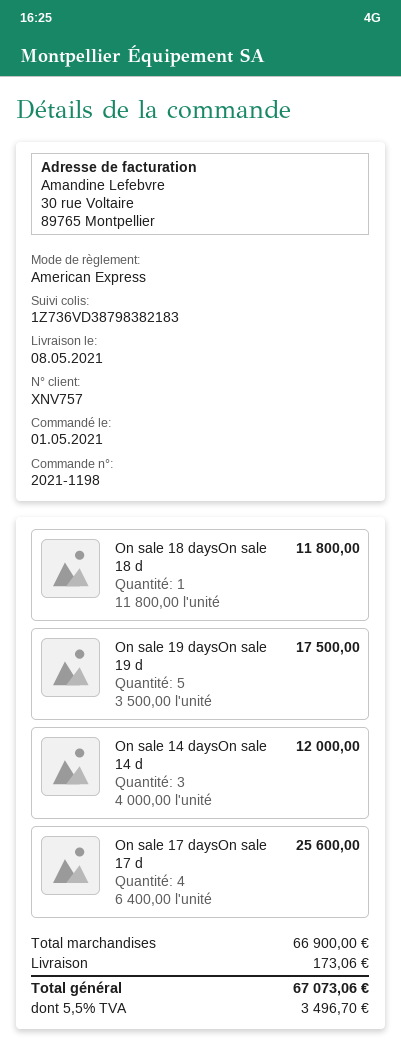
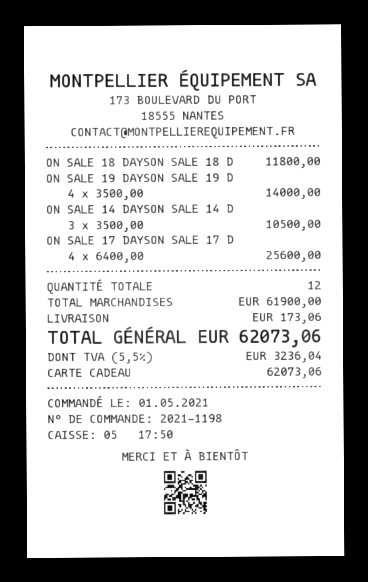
payment method: American Express -> gift card
On sale 19 daysOn sale 19 d: 5 x 3500.00 = 17500.00 -> 4 x 3500.00 = 14000.00
On sale 14 daysOn sale 14 d: 3 x 4000.00 = 12000.00 -> 3 x 3500.00 = 10500.00
subtotal: 66900.00 -> 61900.00
tax: 5.5% = 3496.70 -> 5.5% = 3236.04
total: 67073.06 -> 62073.06

